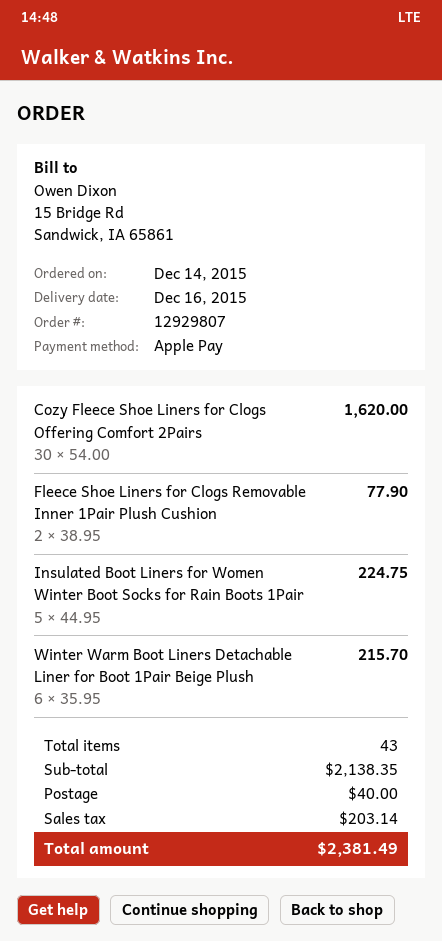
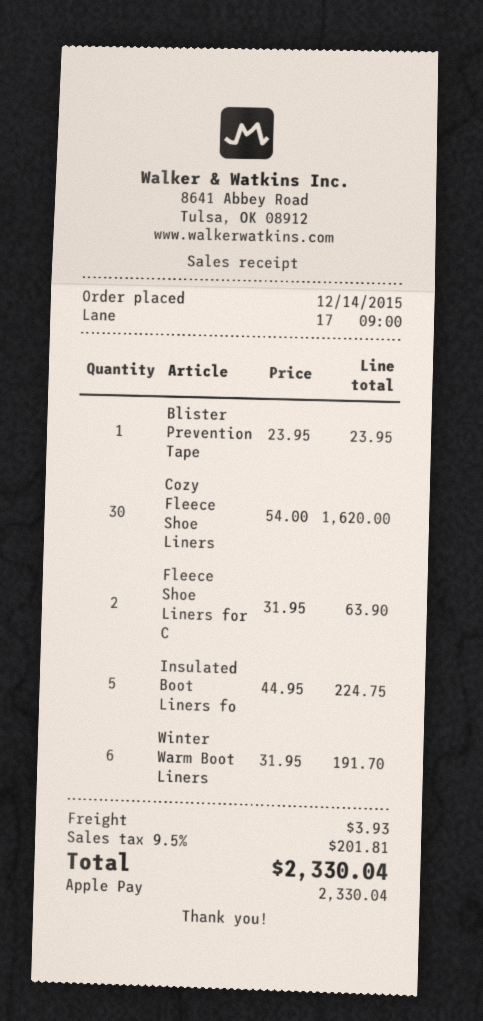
Fleece Shoe Liners for Clogs Removable Inner 1Pair Plush Cushion: 2 x 38.95 = 77.90 -> 2 x 31.95 = 63.90
Winter Warm Boot Liners Detachable Liner for Boot 1Pair Beige Plush: 6 x 35.95 = 215.70 -> 6 x 31.95 = 191.70
Blister Prevention Tape: none -> 1 x 23.95 = 23.95
shipping: 40.00 -> 3.93
tax: 203.14 -> 201.81
total: 2381.49 -> 2330.04

